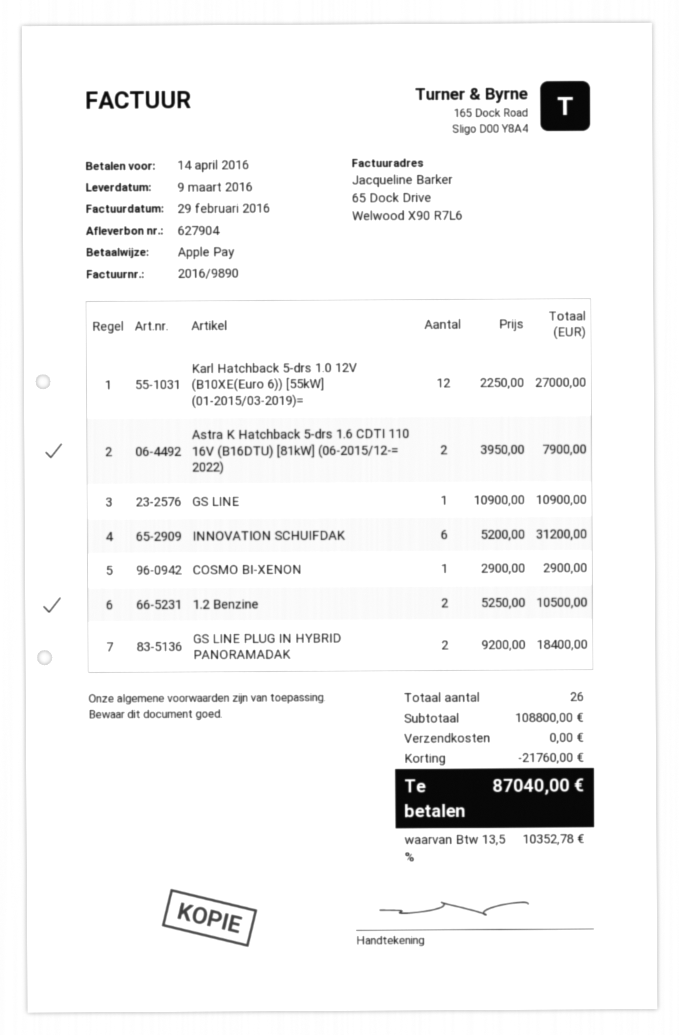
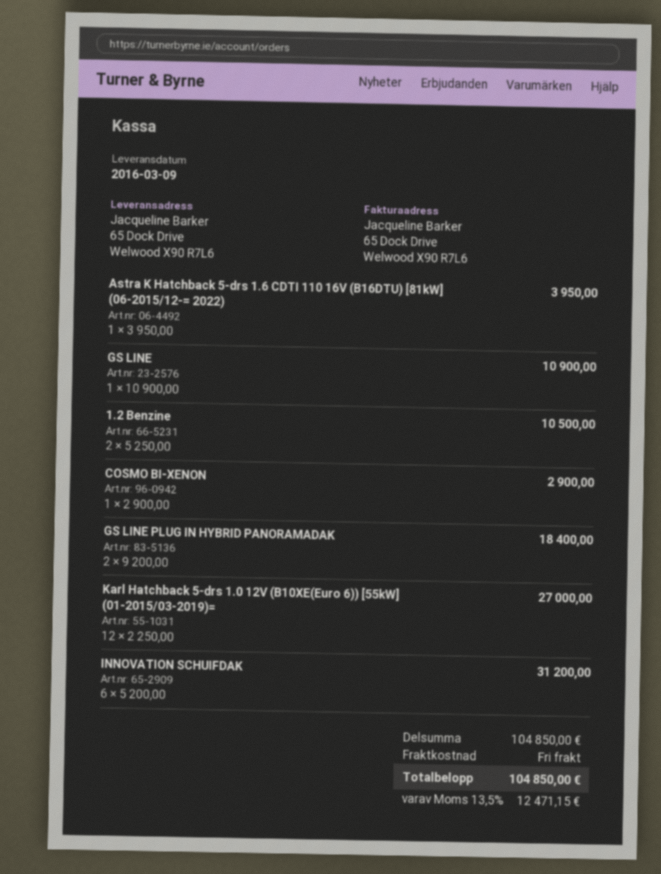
Astra K Hatchback 5-drs 1.6 CDTI 110 16V (B16DTU) [81kW] (06-2015/12-= 2022): 2 x 3950.00 = 7900.00 -> 1 x 3950.00 = 3950.00
subtotal: 108800.00 -> 104850.00
discount: 21760.00 -> none
tax: 13.5% = 10352.78 -> 13.5% = 12471.15
total: 87040.00 -> 104850.00

